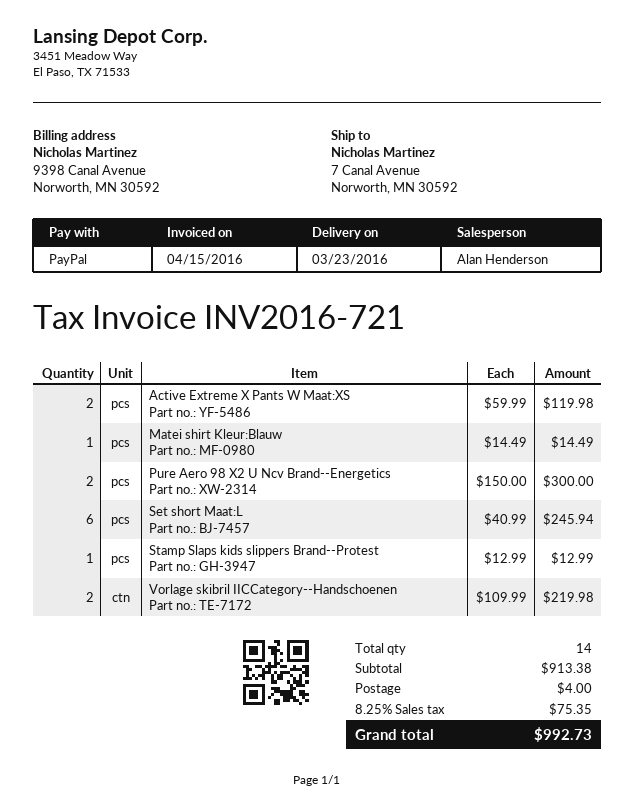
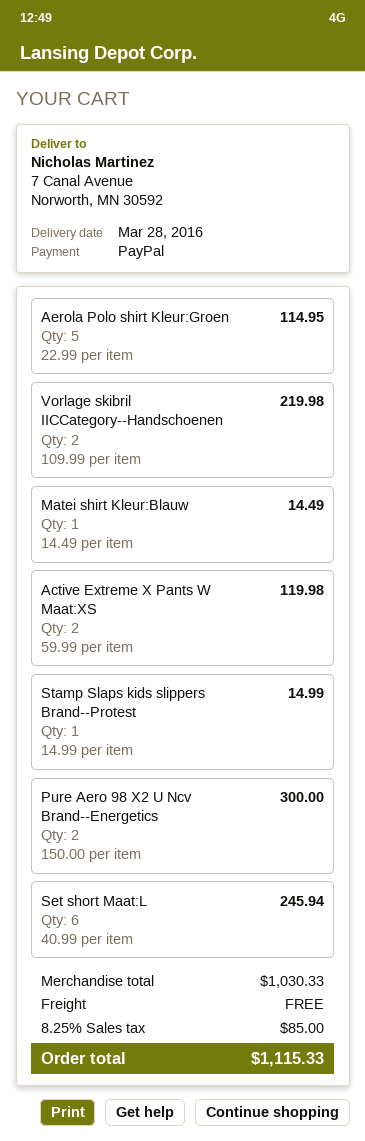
delivery date: 2016-03-23 -> 2016-03-28
Stamp Slaps kids slippers Brand--Protest: 1 x 12.99 = 12.99 -> 1 x 14.99 = 14.99
Aerola Polo shirt Kleur:Groen: none -> 5 x 22.99 = 114.95
subtotal: 913.38 -> 1030.33
shipping: 4.00 -> 0.00
tax: 8.25% = 75.35 -> 8.25% = 85.00
total: 992.73 -> 1115.33

